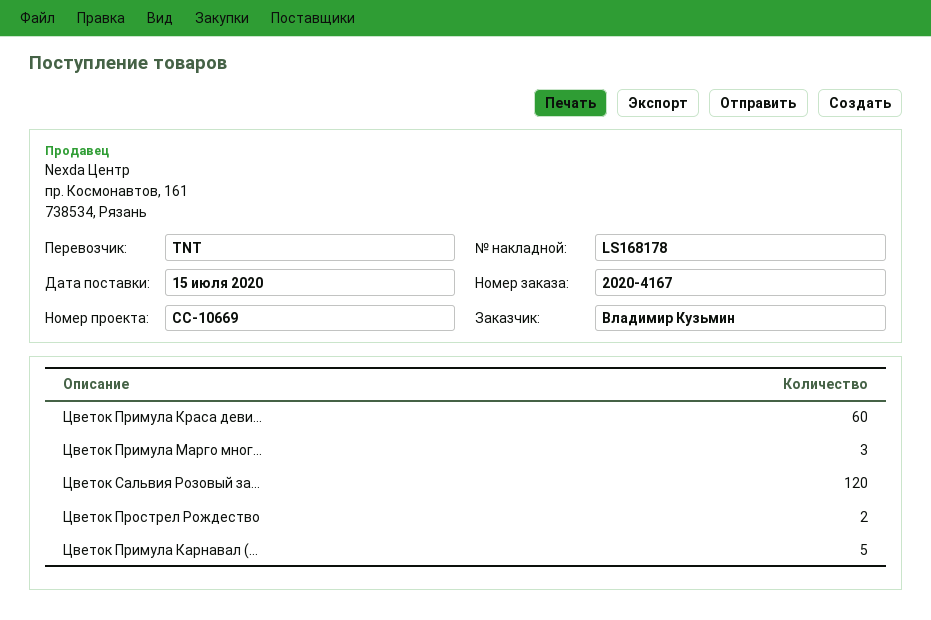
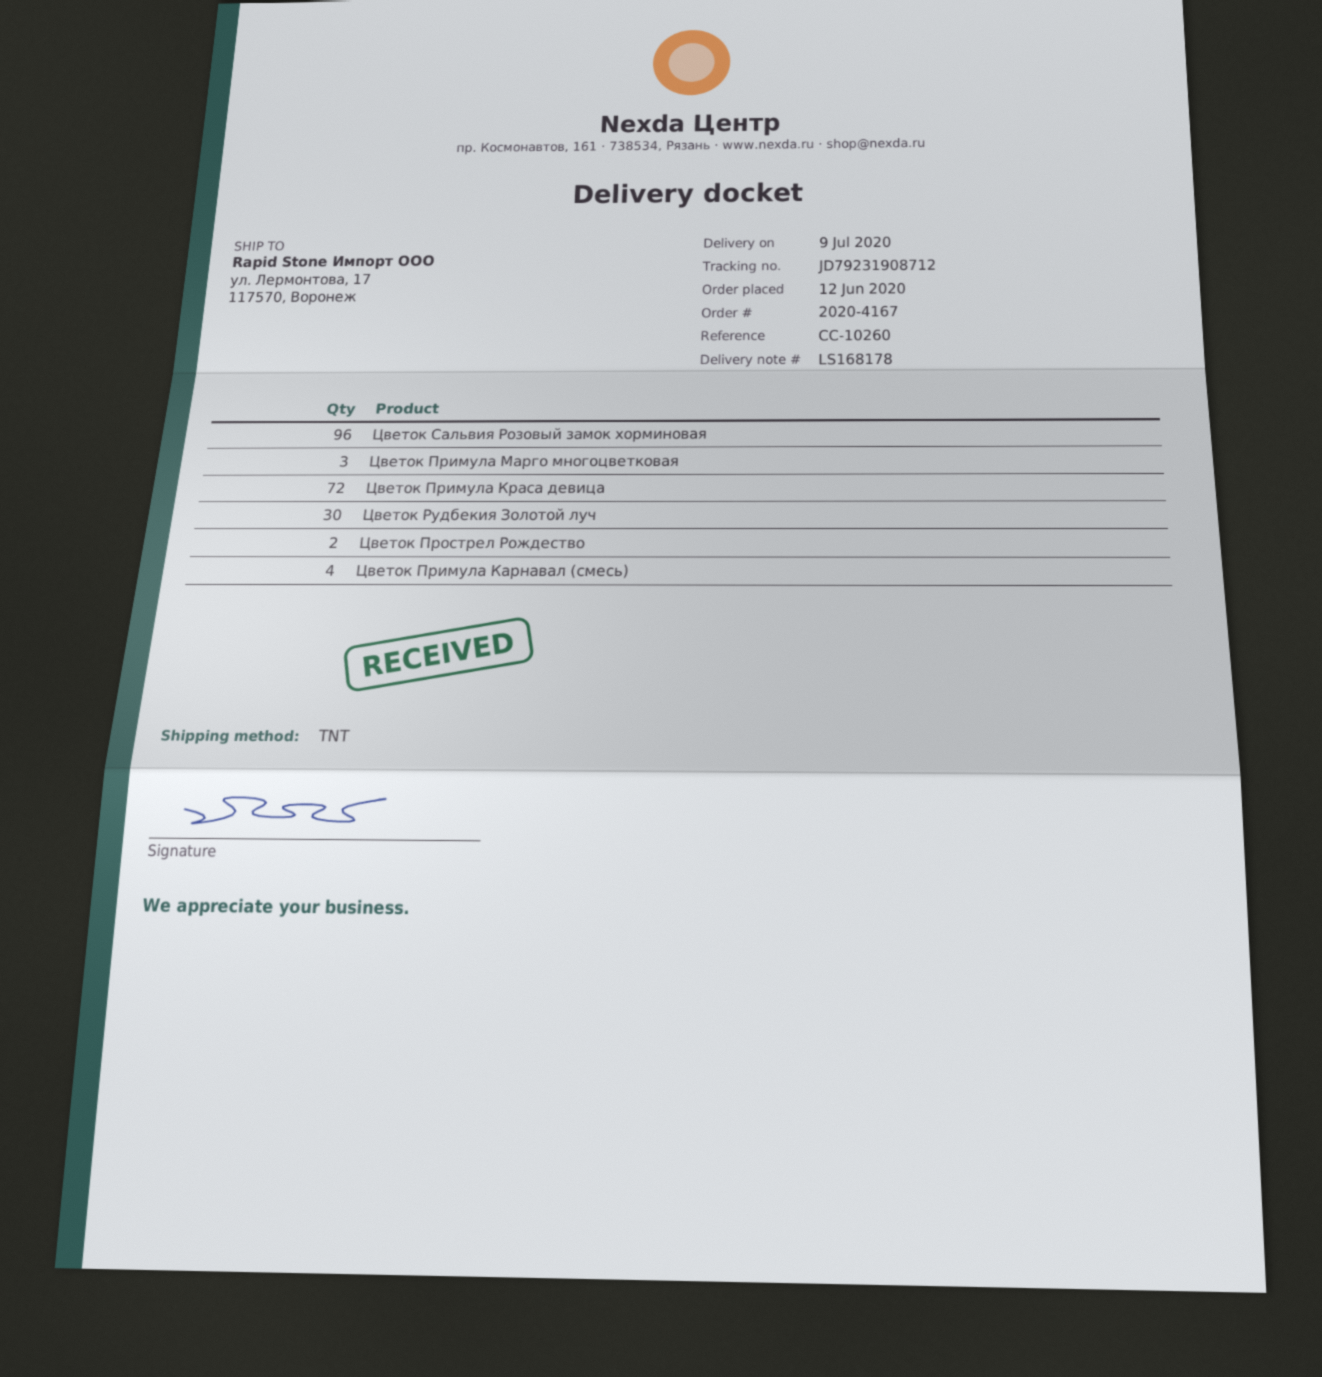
delivery date: 2020-07-15 -> 2020-07-09
reference: CC-10669 -> CC-10260
Цветок Примула Краса деви...: 60 -> 72
Цветок Сальвия Розовый за...: 120 -> 96
Цветок Примула Карнавал (...: 5 -> 4
Цветок Рудбекия Золотой луч: none -> 30

